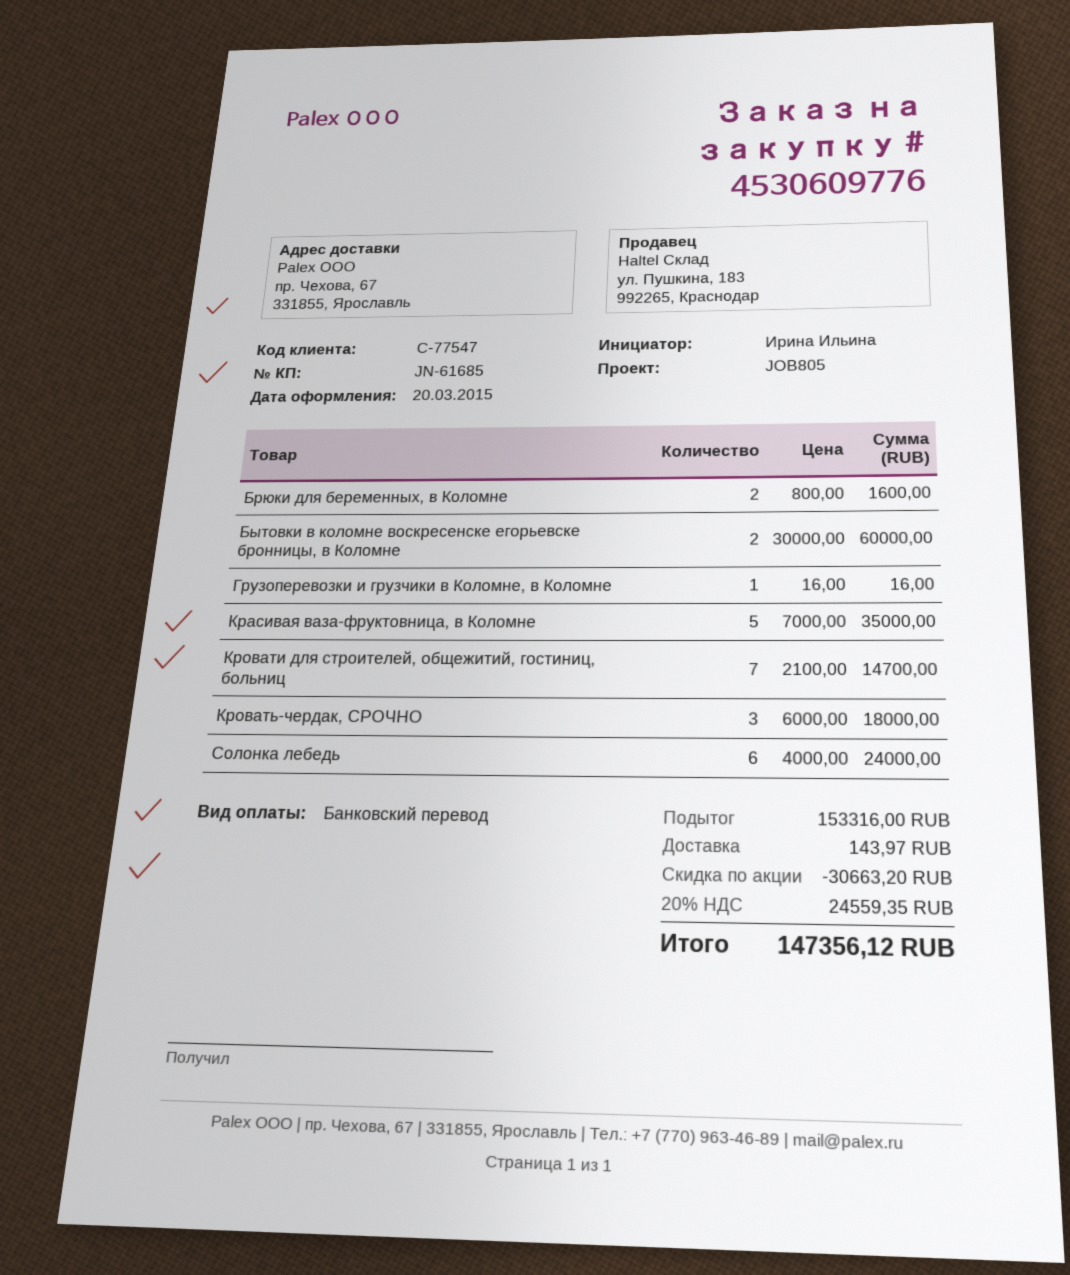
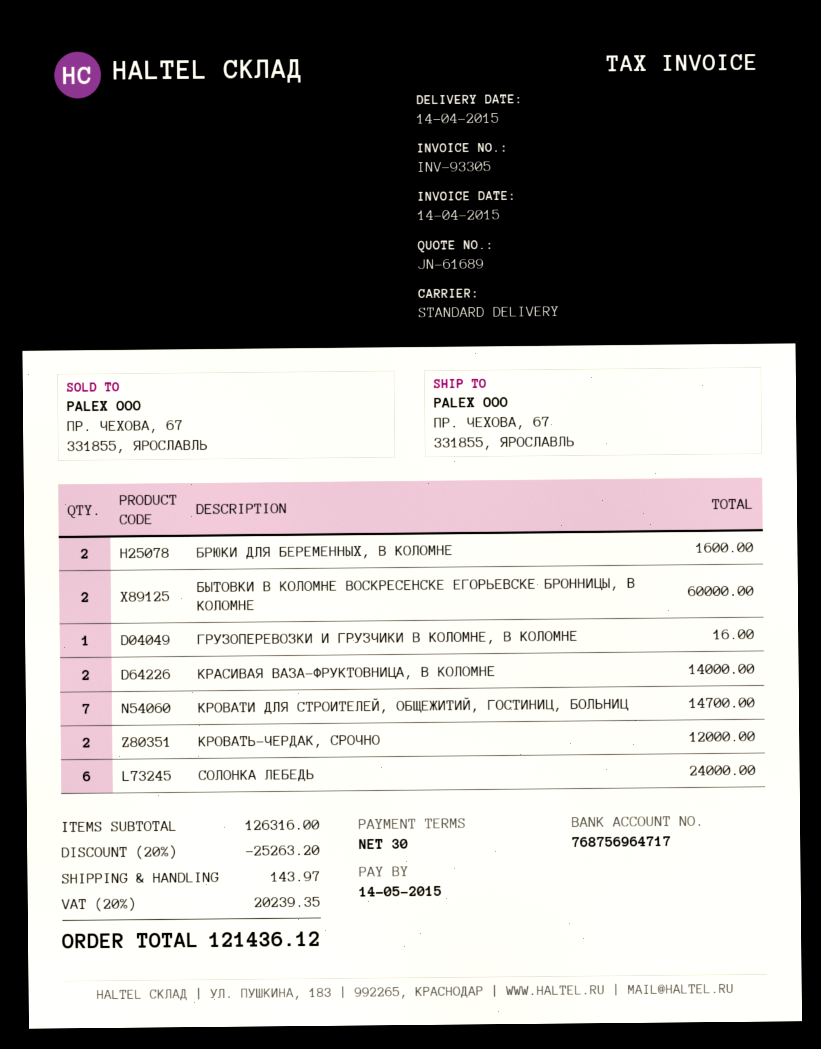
quote number: JN-61685 -> JN-61689
Красивая ваза-фруктовница, в Коломне: 5 for 35000.00 -> 2 for 14000.00
Кровать-чердак, СРОЧНО: 3 for 18000.00 -> 2 for 12000.00
subtotal: 153316.00 -> 126316.00
discount: 30663.20 -> 25263.20
tax: 20% = 24559.35 -> 20% = 20239.35
total: 147356.12 -> 121436.12

